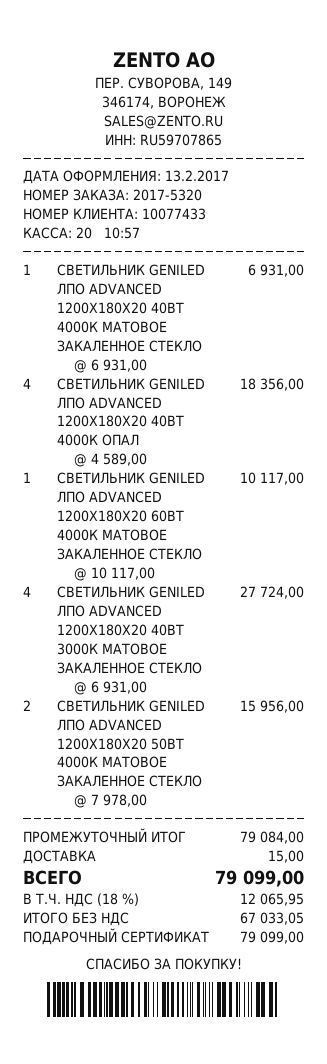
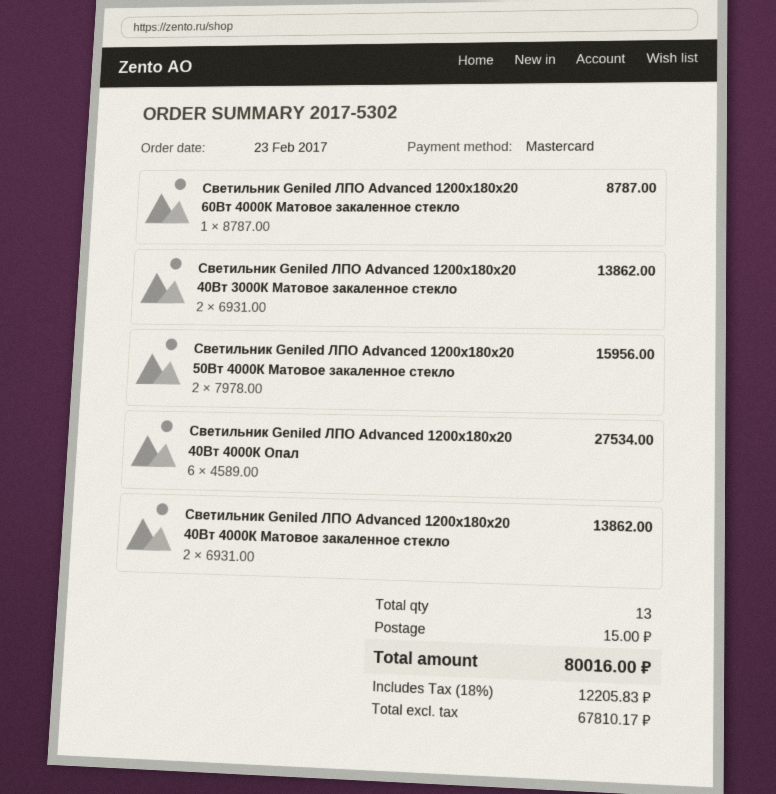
order number: 2017-5320 -> 2017-5302
order date: 2017-02-13 -> 2017-02-23
payment method: gift card -> Mastercard
СВЕТИЛЬНИК GENILED ЛПО ADVANCED 1200X180X20 40ВТ 4000К МАТОВОЕ ЗАКАЛЕННОЕ СТЕКЛО: 1 x 6931.00 = 6931.00 -> 2 x 6931.00 = 13862.00
СВЕТИЛЬНИК GENILED ЛПО ADVANCED 1200X180X20 40ВТ 4000К ОПАЛ: 4 x 4589.00 = 18356.00 -> 6 x 4589.00 = 27534.00
СВЕТИЛЬНИК GENILED ЛПО ADVANCED 1200X180X20 60ВТ 4000К МАТОВОЕ ЗАКАЛЕННОЕ СТЕКЛО: 1 x 10117.00 = 10117.00 -> 1 x 8787.00 = 8787.00
СВЕТИЛЬНИК GENILED ЛПО ADVANCED 1200X180X20 40ВТ 3000К МАТОВОЕ ЗАКАЛЕННОЕ СТЕКЛО: 4 x 6931.00 = 27724.00 -> 2 x 6931.00 = 13862.00
net: 67033.05 -> 67810.17
tax: 18% = 12065.95 -> 18% = 12205.83
total: 79099.00 -> 80016.00

